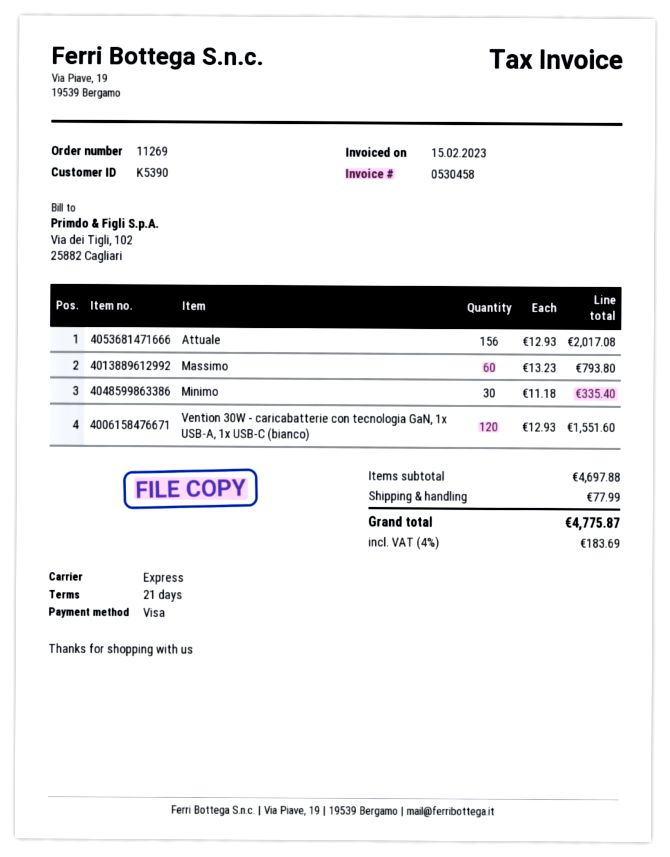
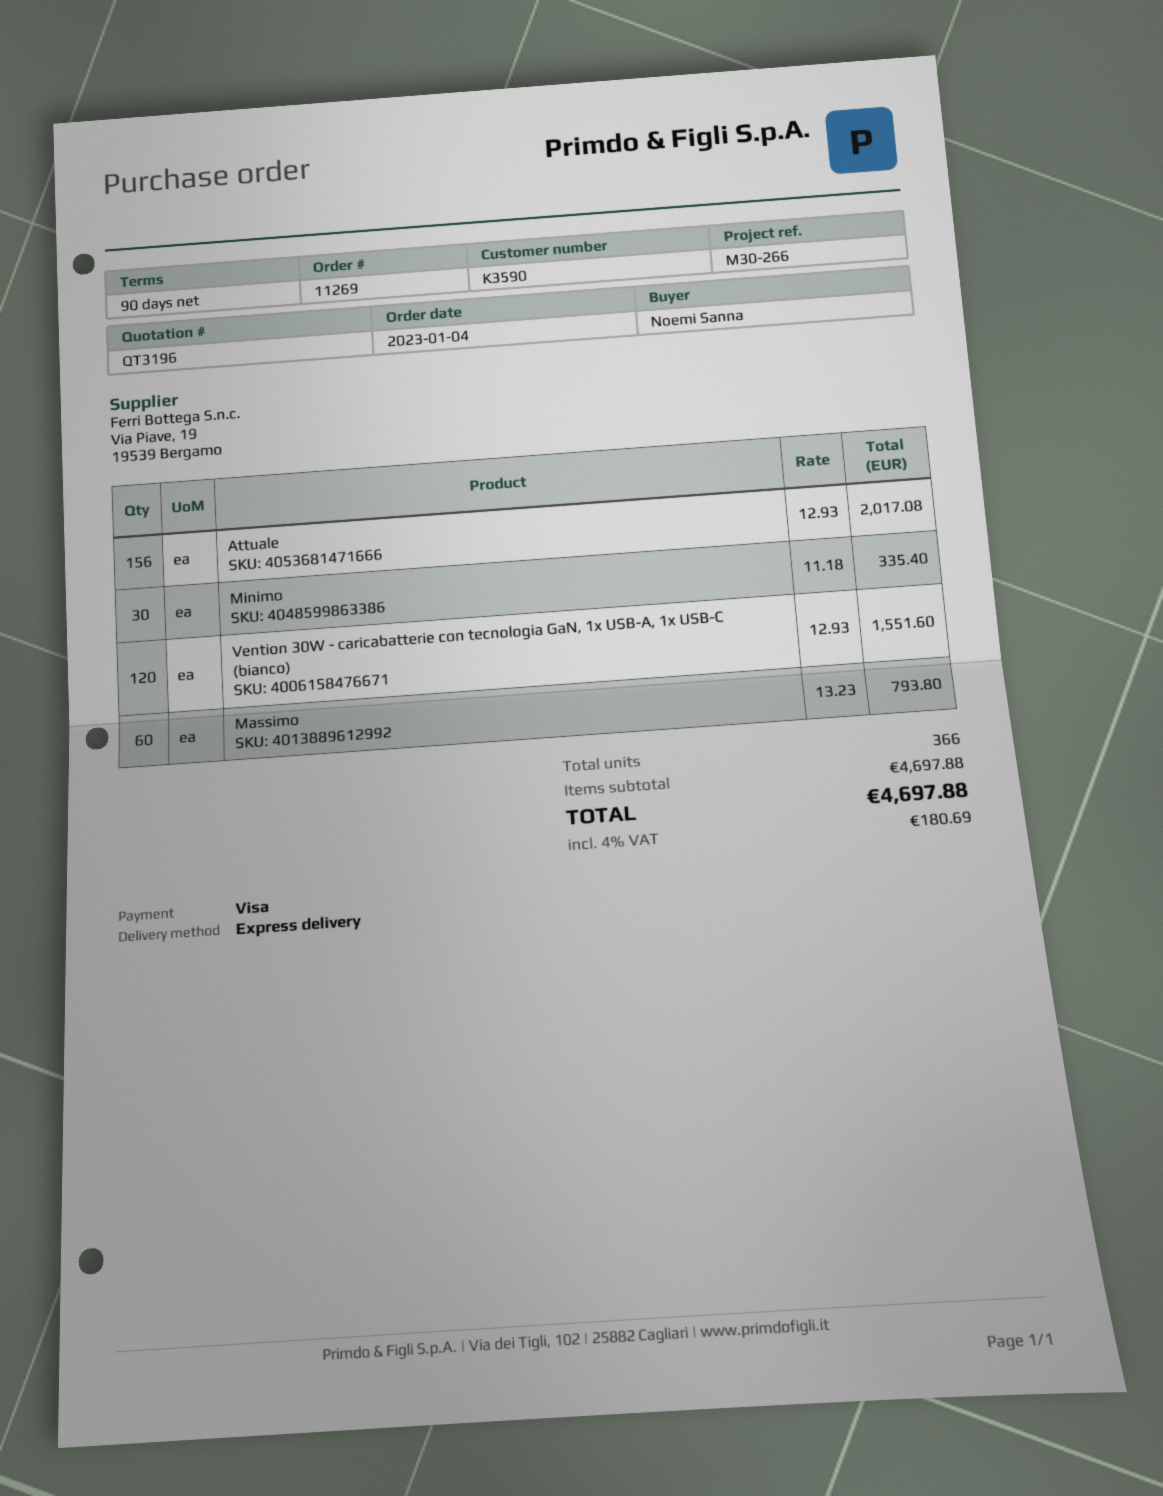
payment terms: 21 days -> 90 days
customer number: K5390 -> K3590
shipping: 77.99 -> none
tax: 4% = 183.69 -> 4% = 180.69
total: 4775.87 -> 4697.88

